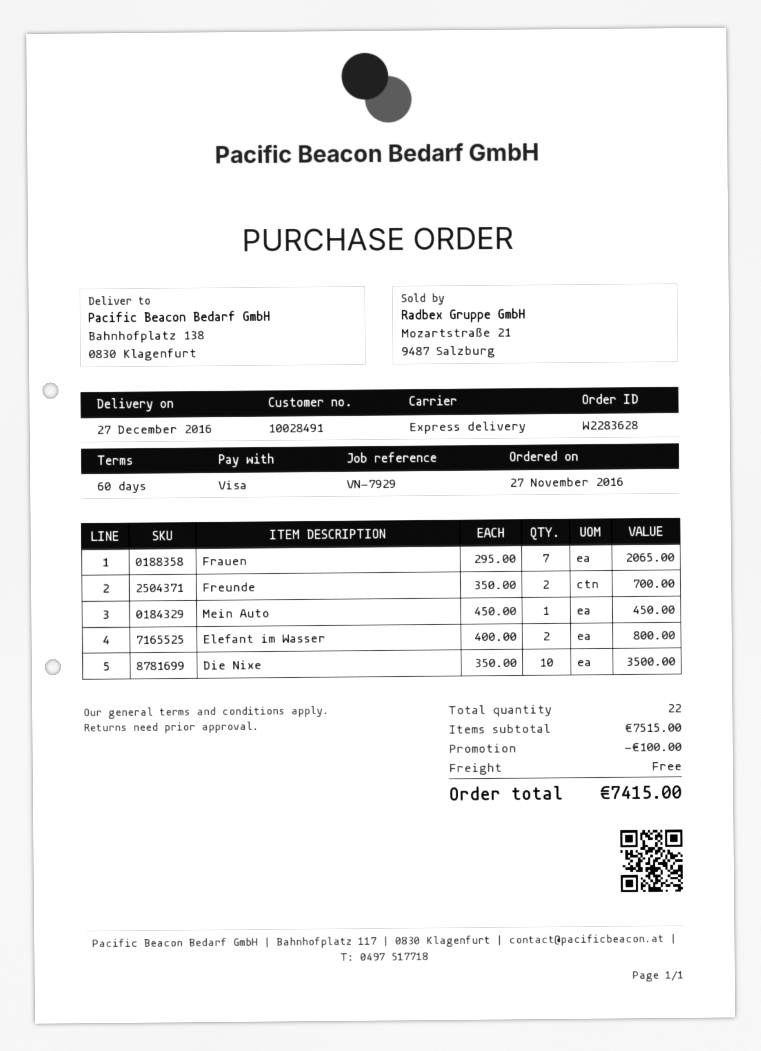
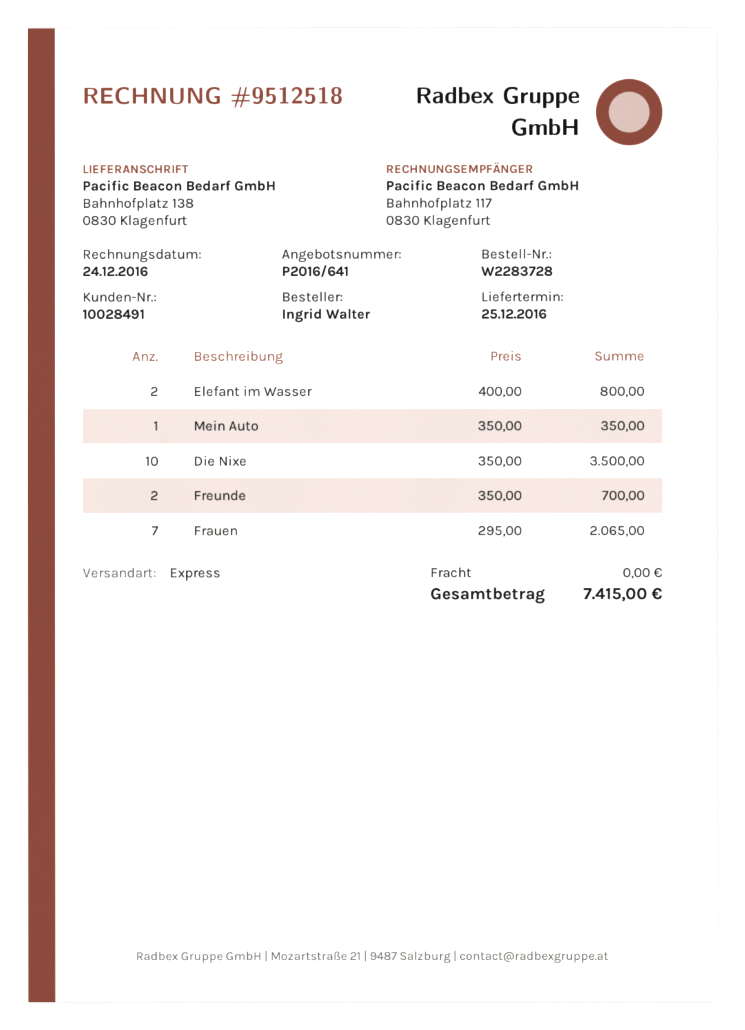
order number: W2283628 -> W2283728
delivery date: 2016-12-27 -> 2016-12-25
Mein Auto: 1 x 450.00 = 450.00 -> 1 x 350.00 = 350.00
discount: 100.00 -> none

